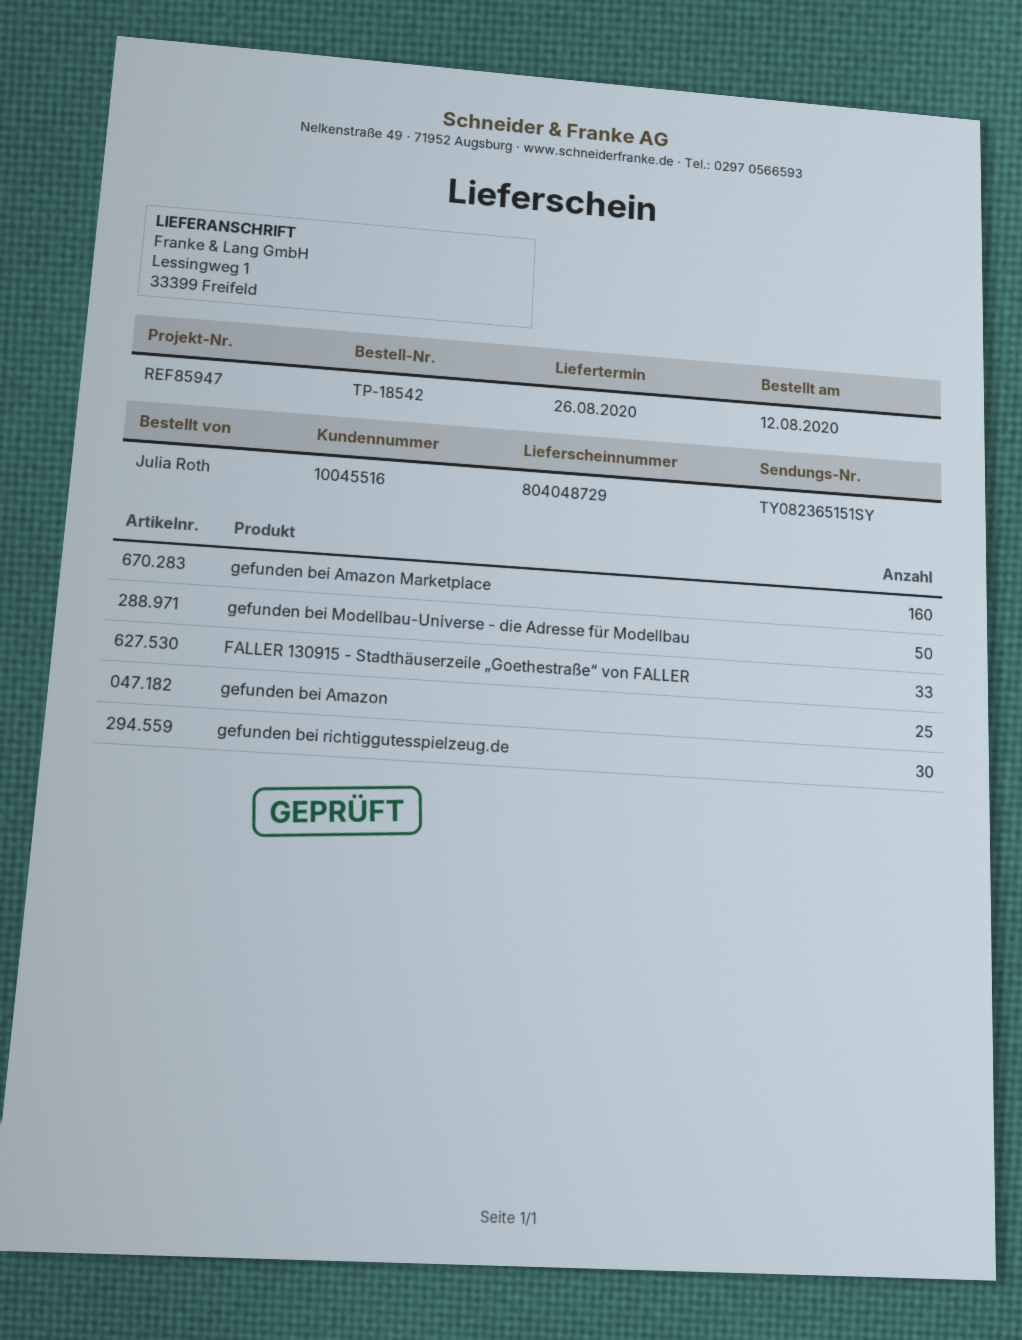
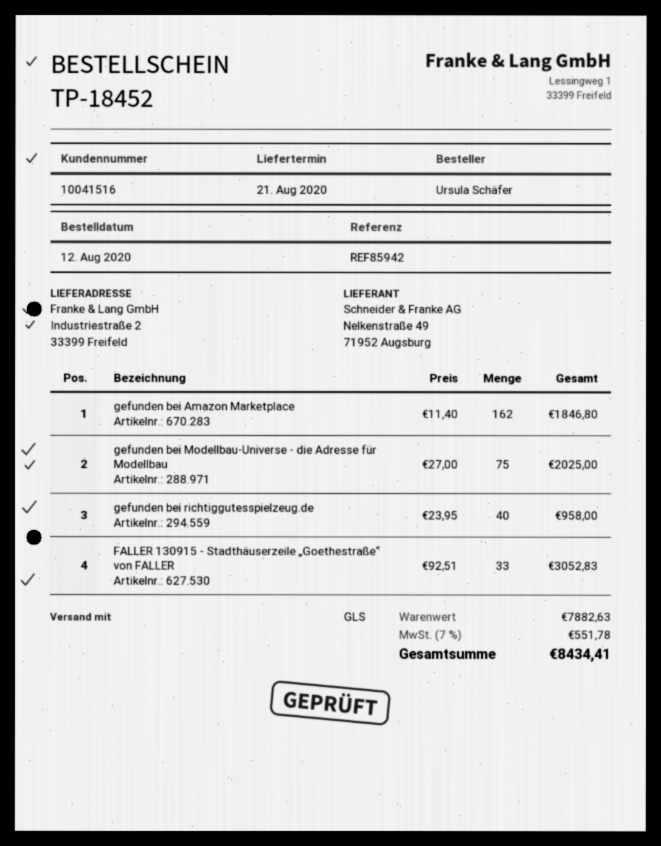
order number: TP-18542 -> TP-18452
delivery date: 2020-08-26 -> 2020-08-21
customer number: 10045516 -> 10041516
reference: REF85947 -> REF85942
ordered by: Julia Roth -> Ursula Schäfer
ship to: Lessingweg 1, 33399 Freifeld -> Industriestraße 2, 33399 Freifeld
gefunden bei Amazon Marketplace: 160 -> 162
gefunden bei Modellbau-Universe - die Adresse für Modellbau: 50 -> 75
gefunden bei Amazon: 25 -> none
gefunden bei richtiggutesspielzeug.de: 30 -> 40

